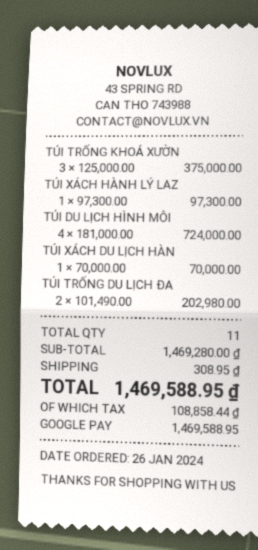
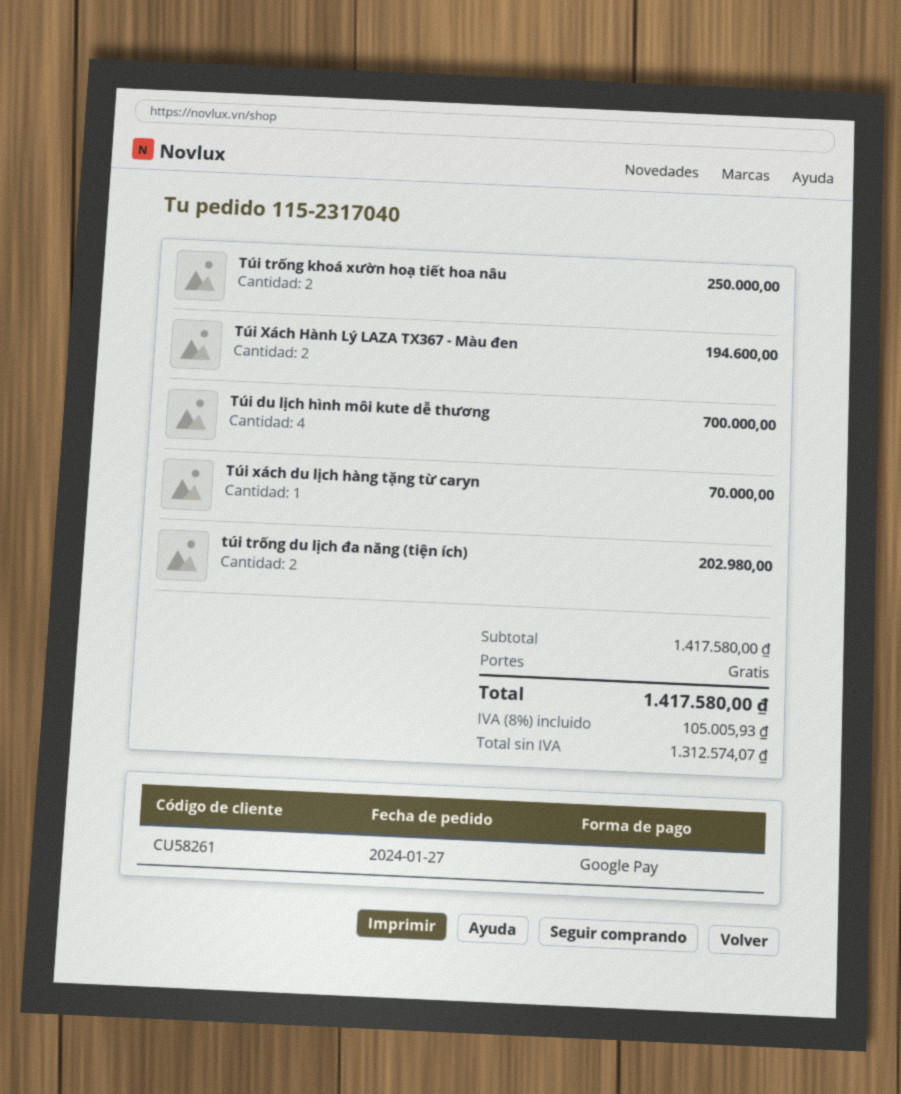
order date: 2024-01-26 -> 2024-01-27
TÚI TRỐNG KHOÁ XƯỜN: 3 for 375000.00 -> 2 for 250000.00
TÚI XÁCH HÀNH LÝ LAZ: 1 for 97300.00 -> 2 for 194600.00
TÚI DU LỊCH HÌNH MÔI: 4 for 724000.00 -> 4 for 700000.00
subtotal: 1469280.00 -> 1417580.00
shipping: 308.95 -> 0.00
tax: 108858.44 -> 105005.93
total: 1469588.95 -> 1417580.00

